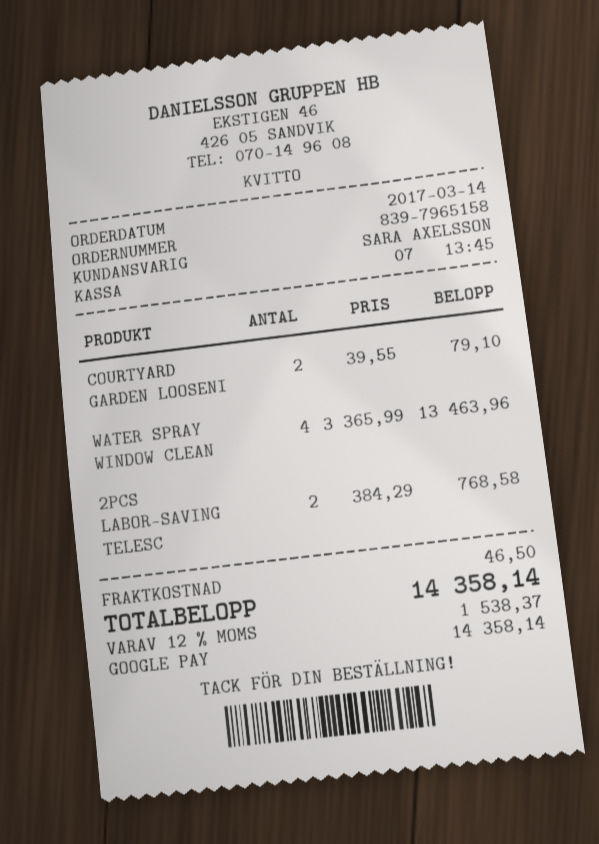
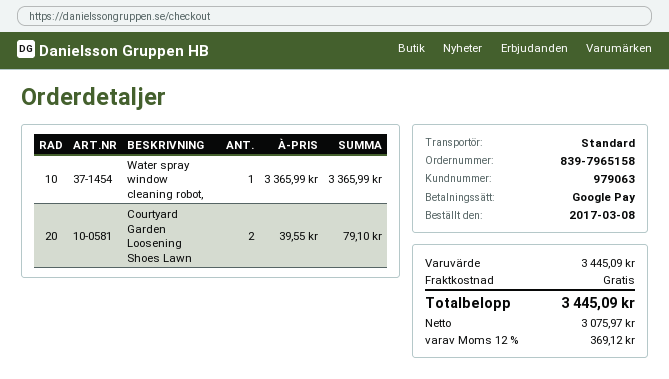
order date: 2017-03-14 -> 2017-03-08
WATER SPRAY WINDOW CLEAN: 4 x 3365.99 = 13463.96 -> 1 x 3365.99 = 3365.99
2PCS LABOR-SAVING TELESC: 2 x 384.29 = 768.58 -> none
shipping: 46.50 -> 0.00
tax: 12% = 1538.37 -> 12% = 369.12
total: 14358.14 -> 3445.09

